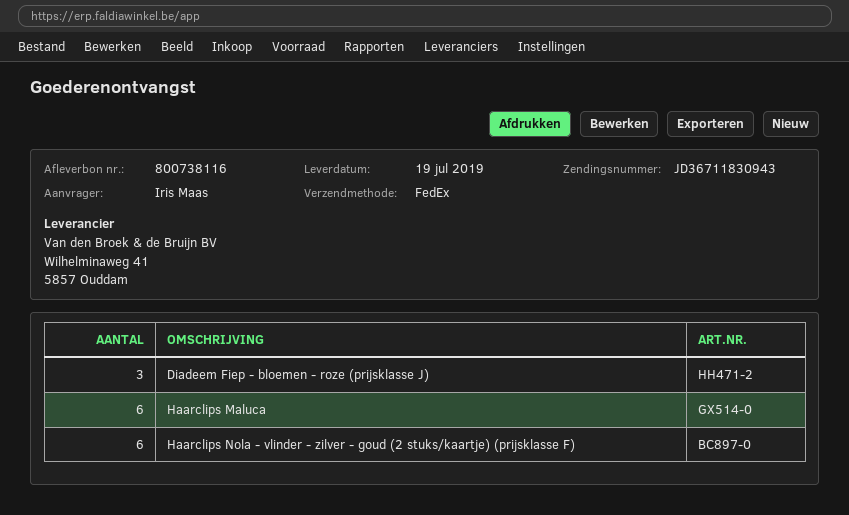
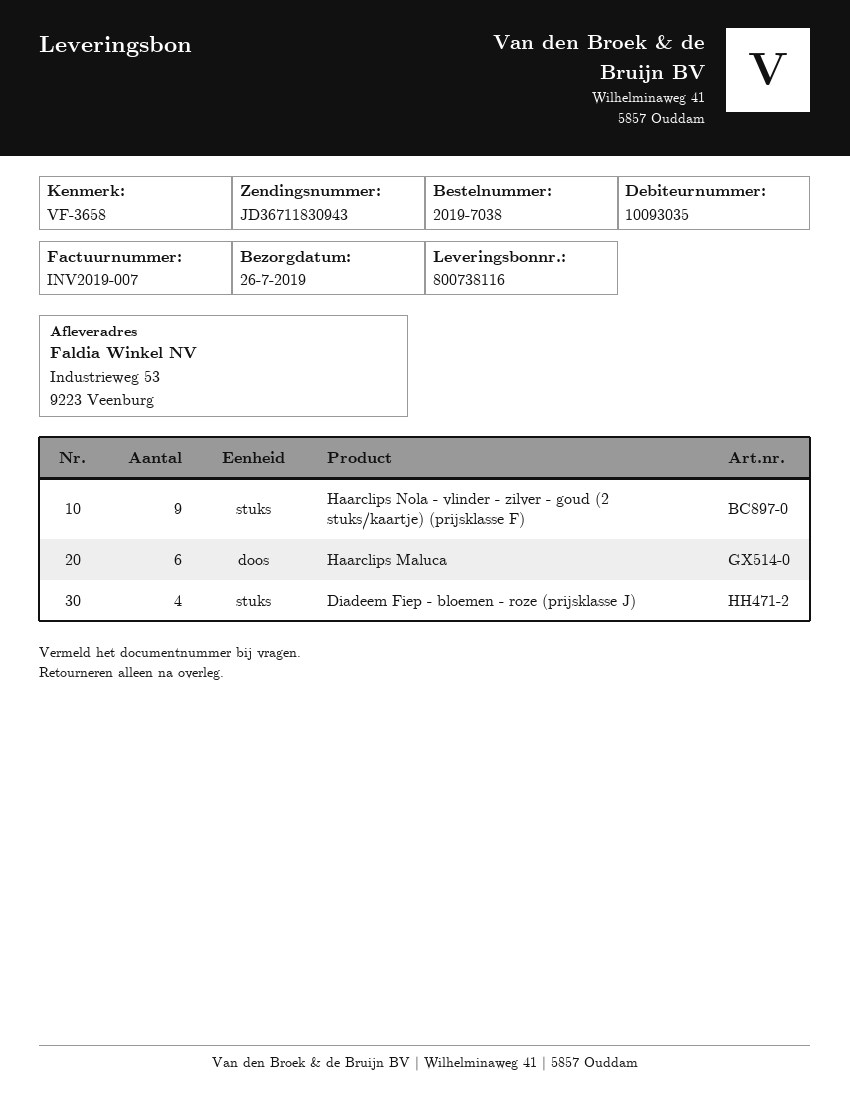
delivery date: 2019-07-19 -> 2019-07-26
Diadeem Fiep - bloemen - roze (prijsklasse J): 3 -> 4
Haarclips Nola - vlinder - zilver - goud (2 stuks/kaartje) (prijsklasse F): 6 -> 9

